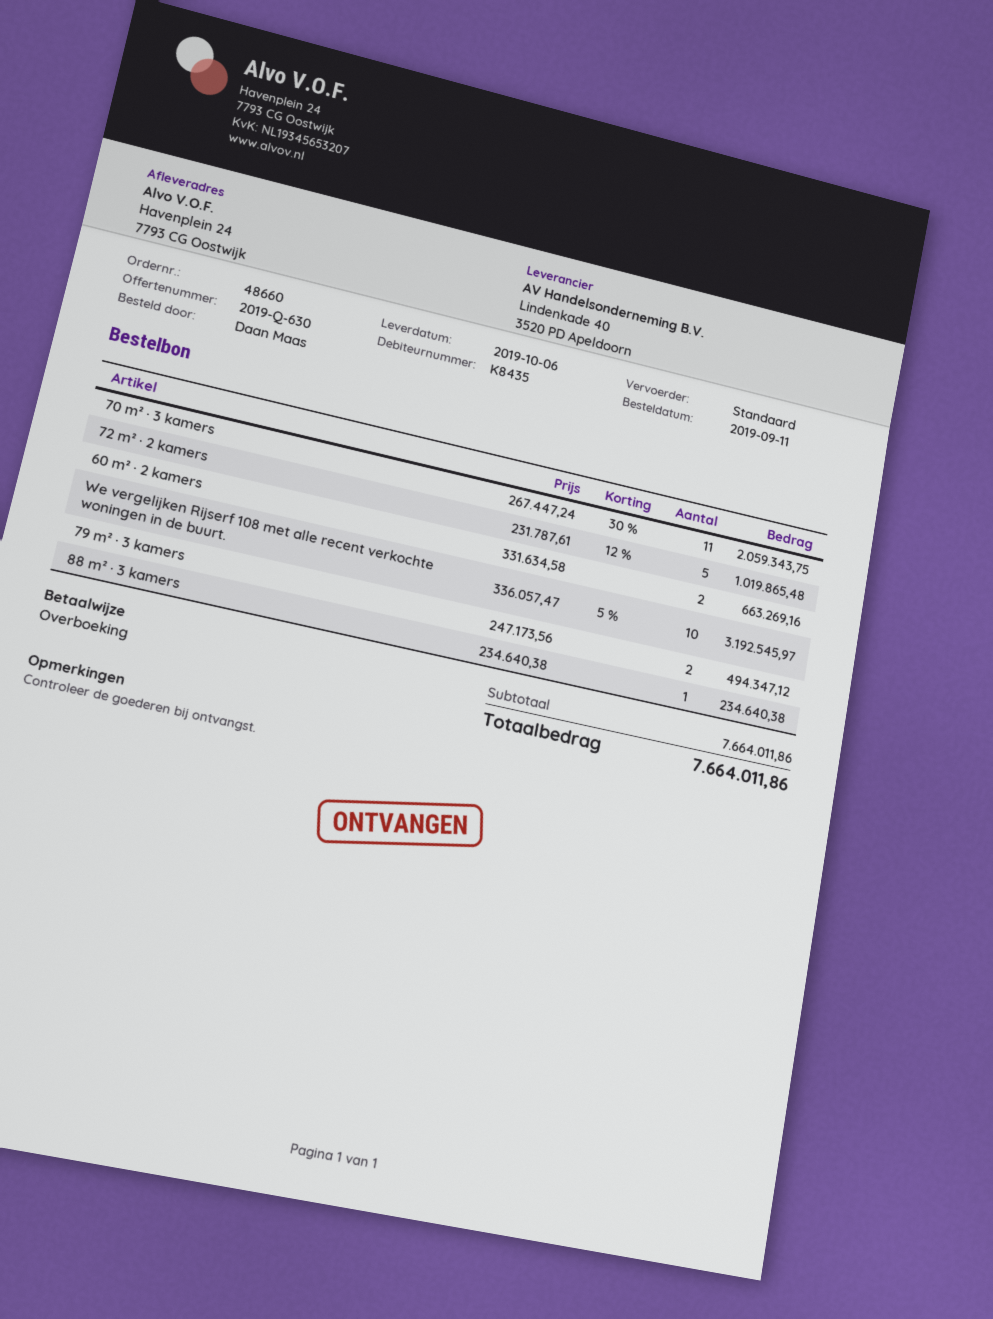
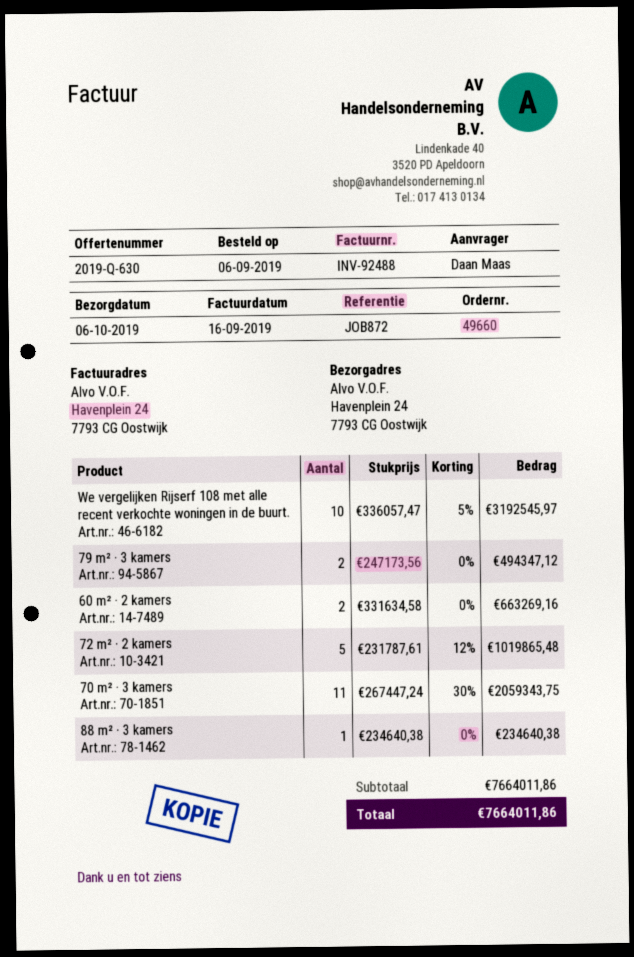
order number: 48660 -> 49660
order date: 2019-09-11 -> 2019-09-06

